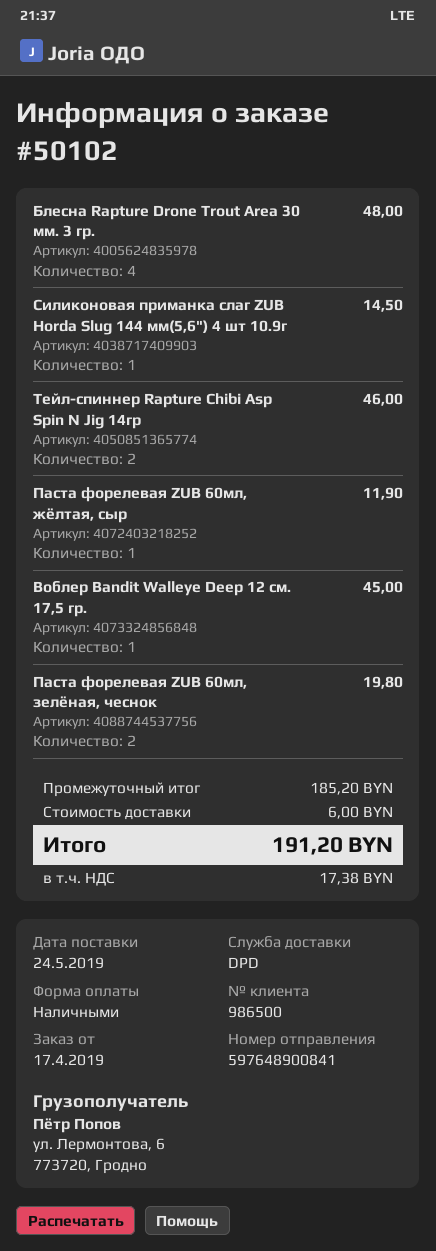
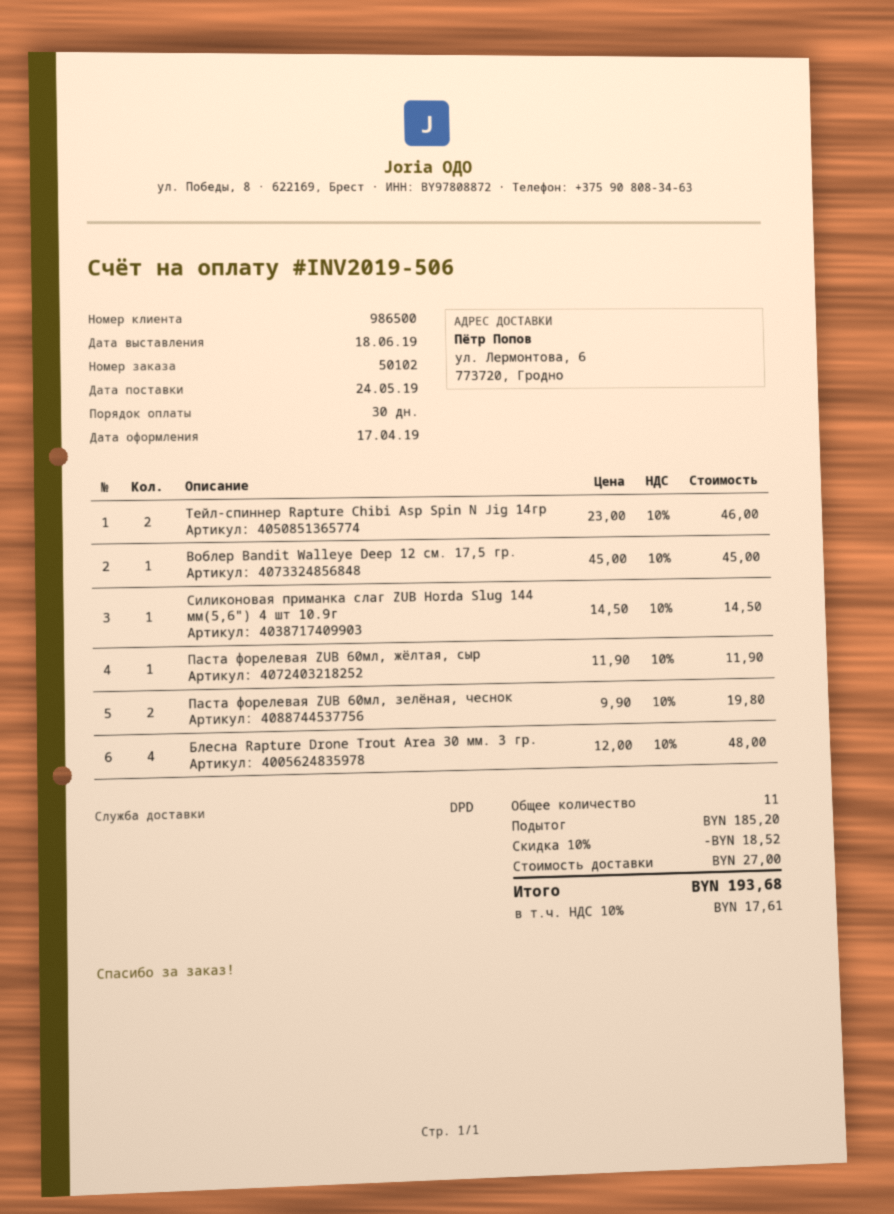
discount: none -> 10% = 18.52
shipping: 6.00 -> 27.00
tax: 17.38 -> 17.61
total: 191.20 -> 193.68

